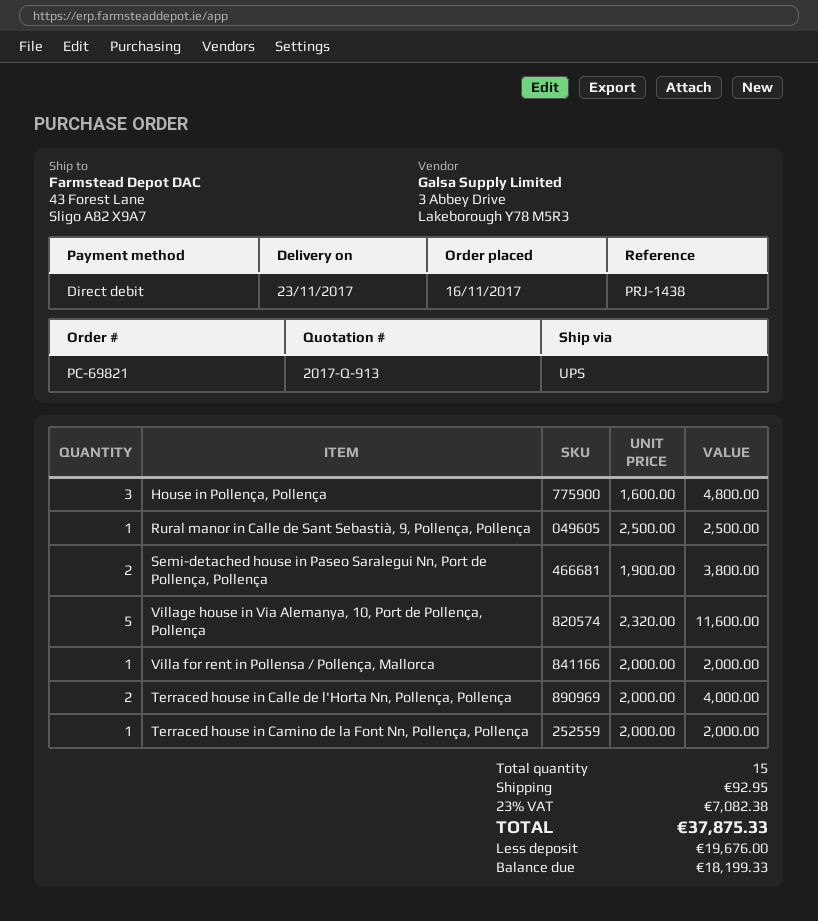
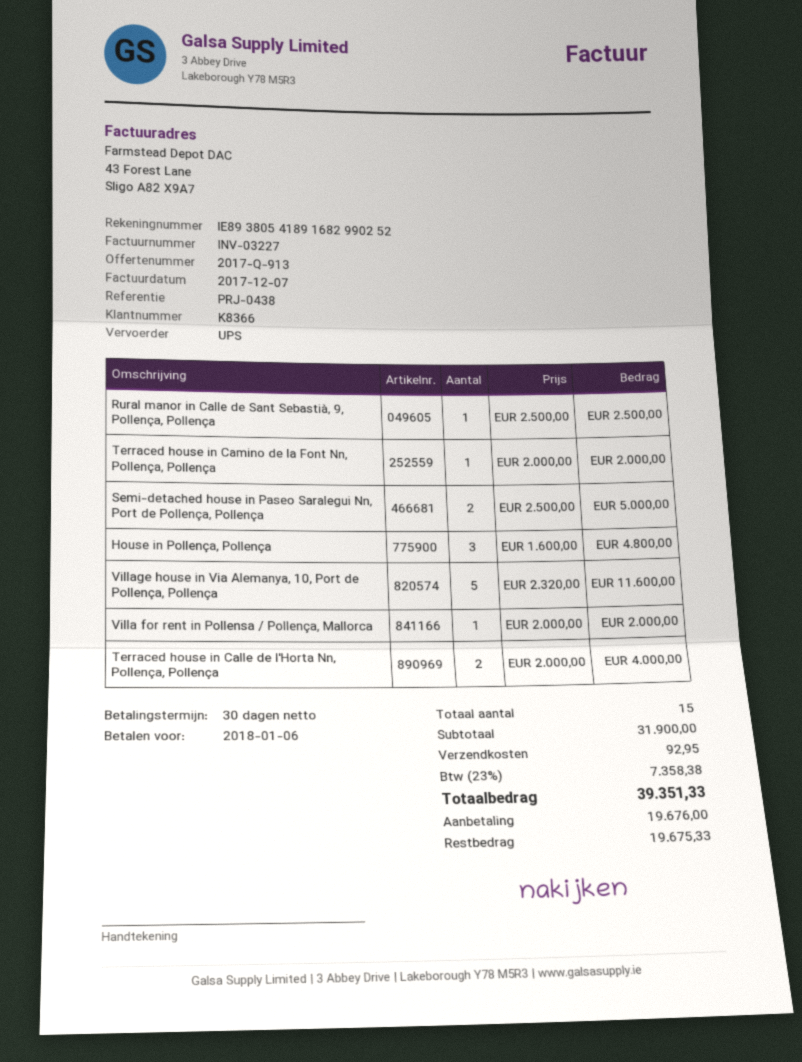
reference: PRJ-1438 -> PRJ-0438
Semi-detached house in Paseo Saralegui Nn, Port de Pollença, Pollença: 2 x 1900.00 = 3800.00 -> 2 x 2500.00 = 5000.00
tax: 23% = 7082.38 -> 23% = 7358.38
total: 37875.33 -> 39351.33
balance: 18199.33 -> 19675.33

